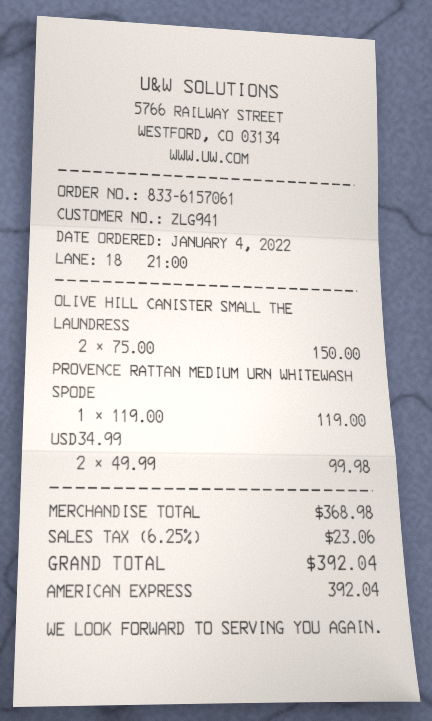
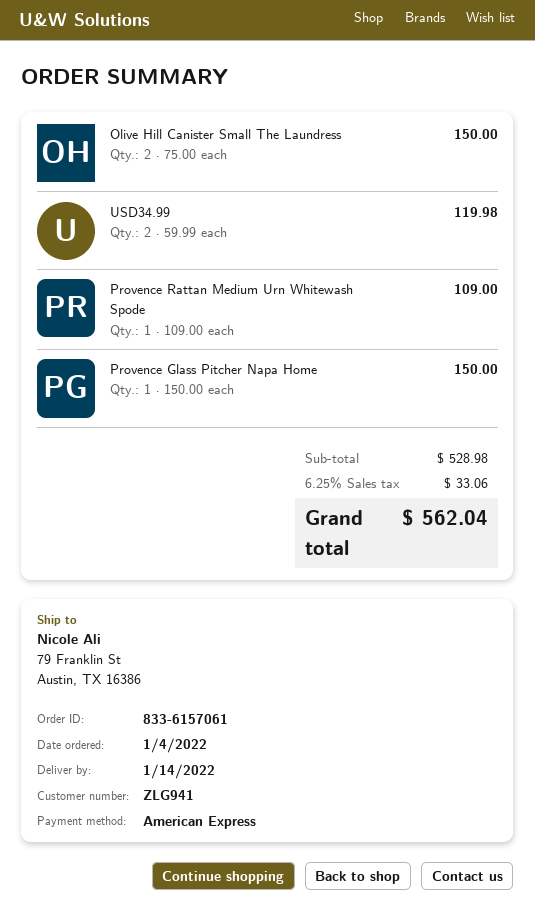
PROVENCE RATTAN MEDIUM URN WHITEWASH SPODE: 1 x 119.00 = 119.00 -> 1 x 109.00 = 109.00
USD34.99: 2 x 49.99 = 99.98 -> 2 x 59.99 = 119.98
Provence Glass Pitcher Napa Home: none -> 1 x 150.00 = 150.00
subtotal: 368.98 -> 528.98
tax: 6.25% = 23.06 -> 6.25% = 33.06
total: 392.04 -> 562.04

